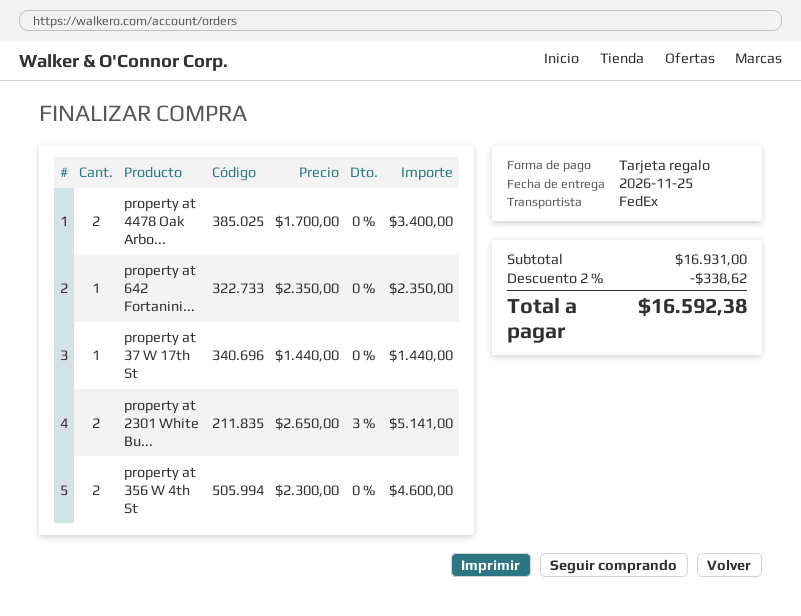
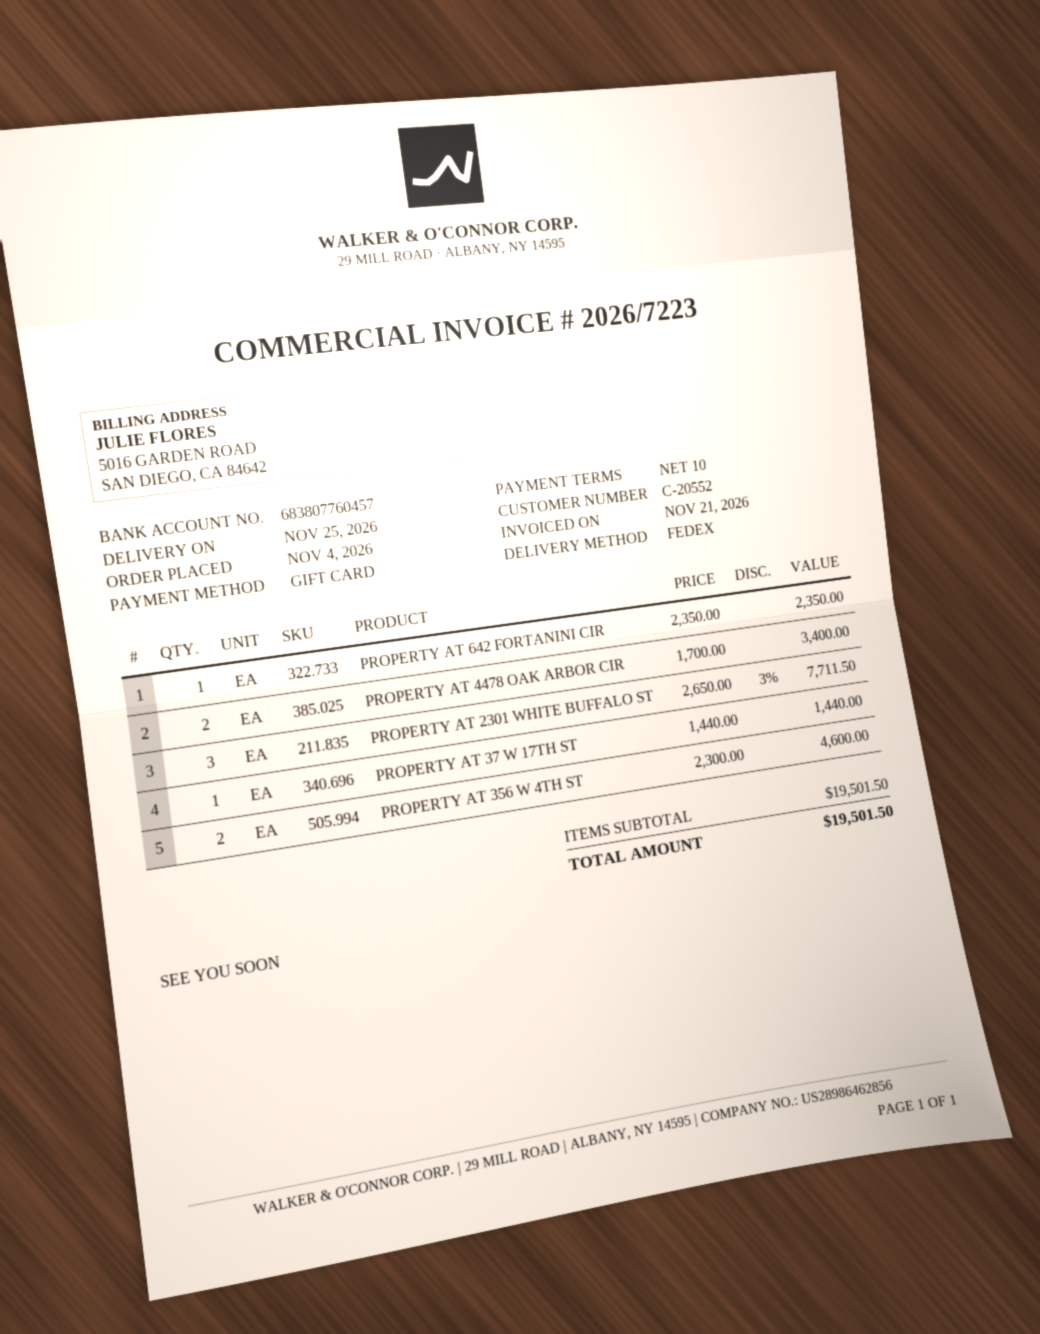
property at 2301 White Bu...: 2 x 2650.00 - 3% = 5141.00 -> 3 x 2650.00 - 3% = 7711.50
subtotal: 16931.00 -> 19501.50
discount: 2% = 338.62 -> none
total: 16592.38 -> 19501.50

